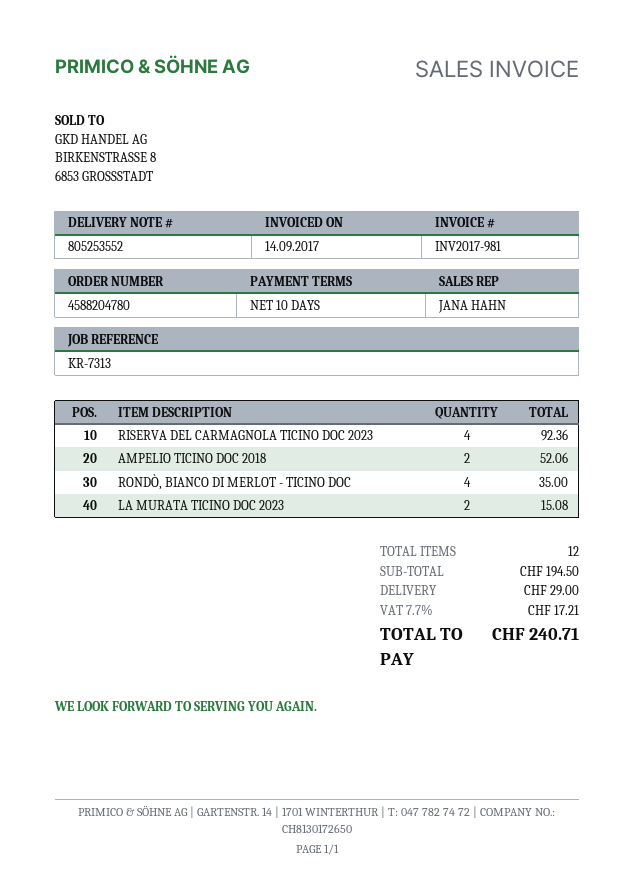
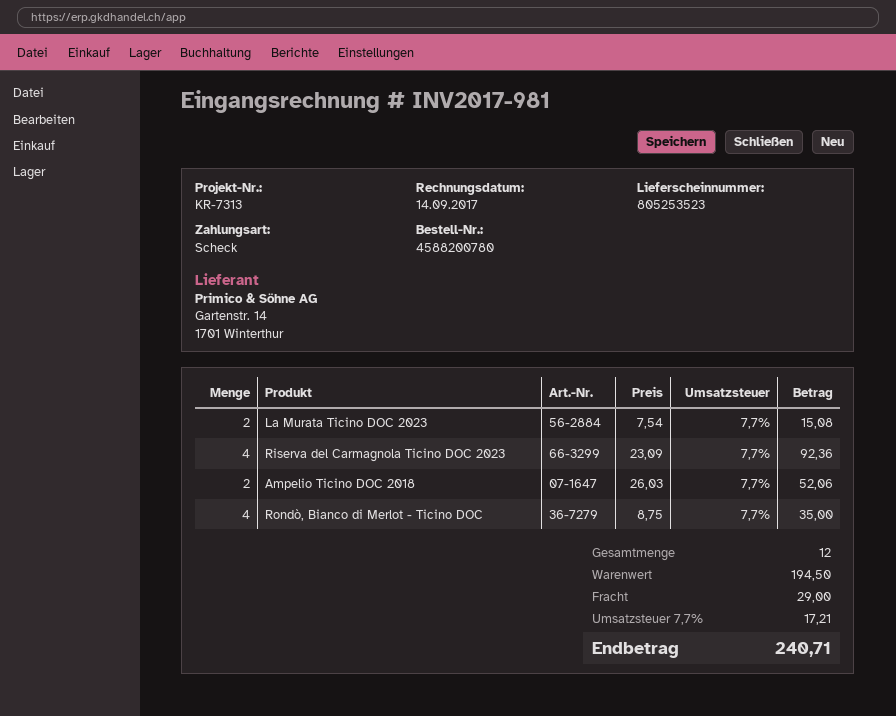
order number: 4588204780 -> 4588200780
delivery note number: 805253552 -> 805253523

